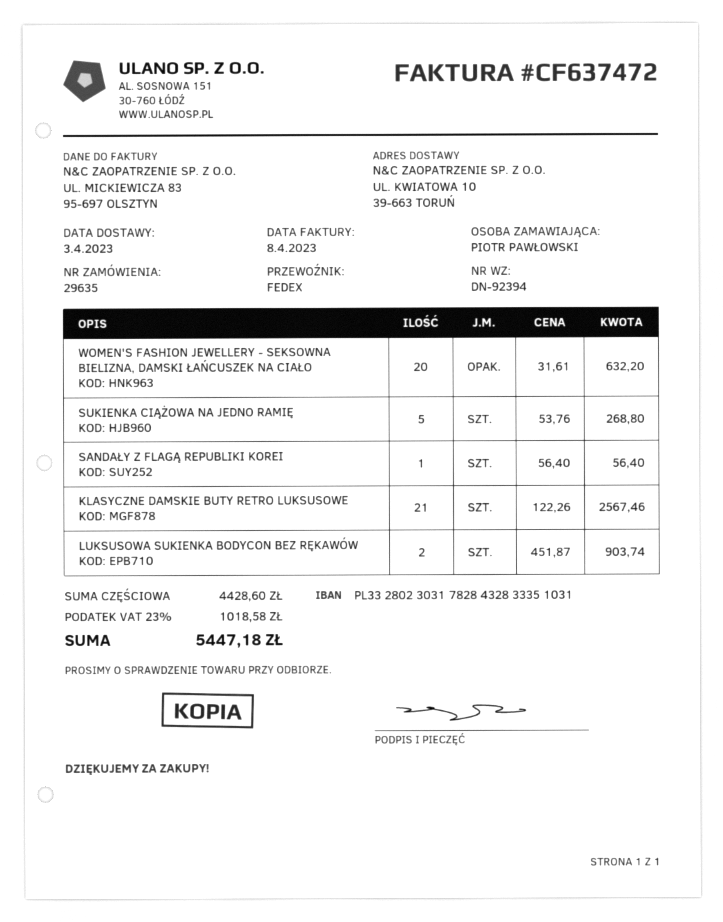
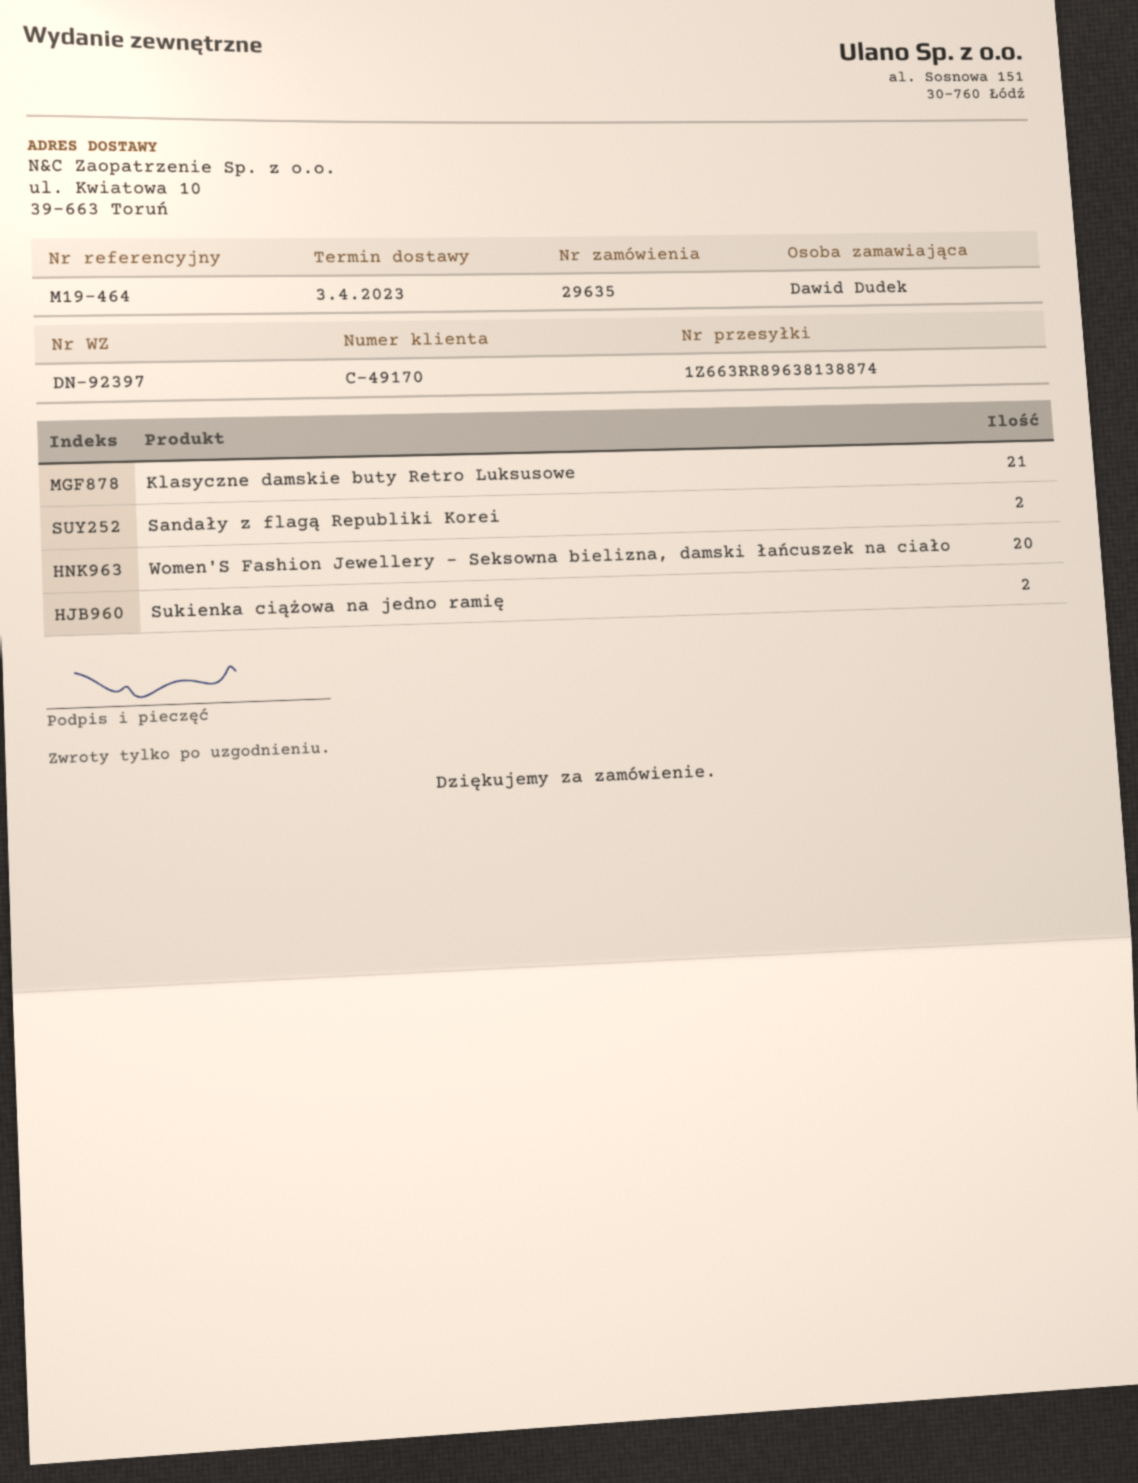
delivery note number: DN-92394 -> DN-92397
ordered by: PIOTR PAWŁOWSKI -> Dawid Dudek
SUKIENKA CIĄŻOWA NA JEDNO RAMIĘ: 5 -> 2
SANDAŁY Z FLAGĄ REPUBLIKI KOREI: 1 -> 2
LUKSUSOWA SUKIENKA BODYCON BEZ RĘKAWÓW: 2 -> none

